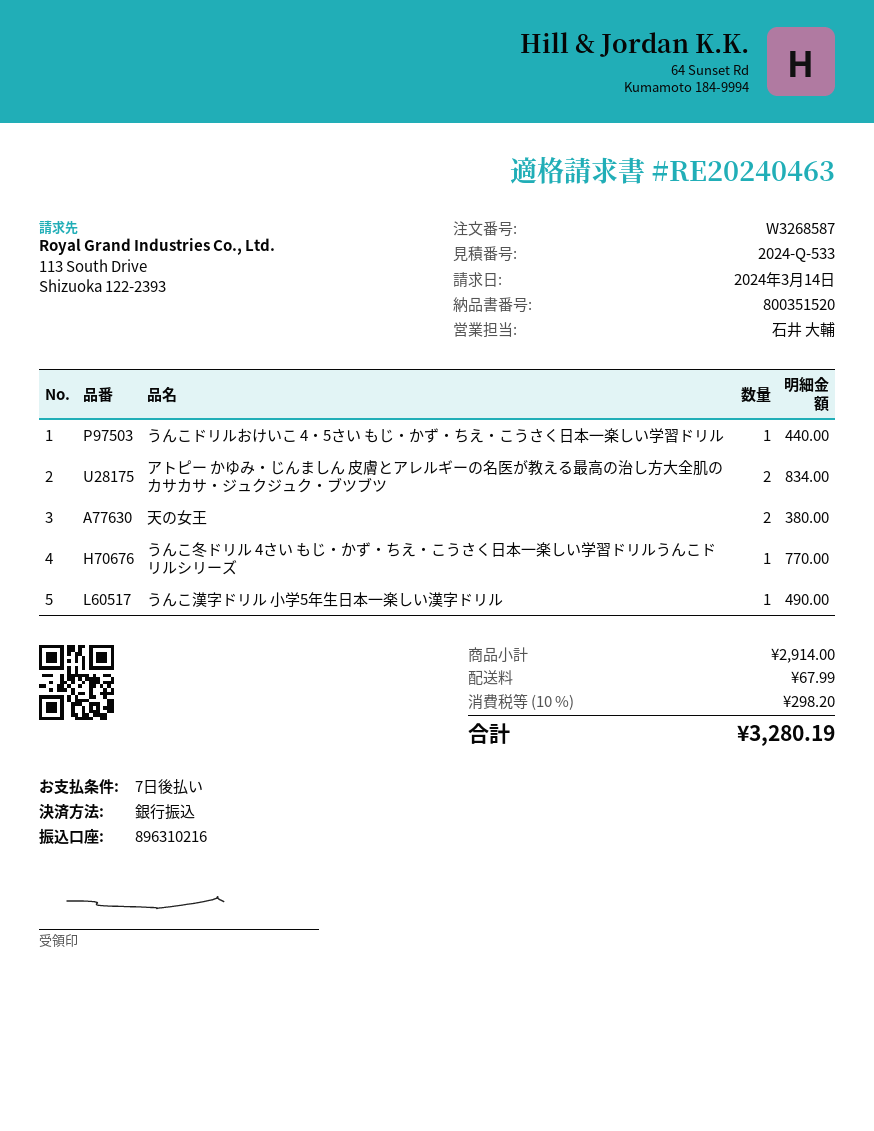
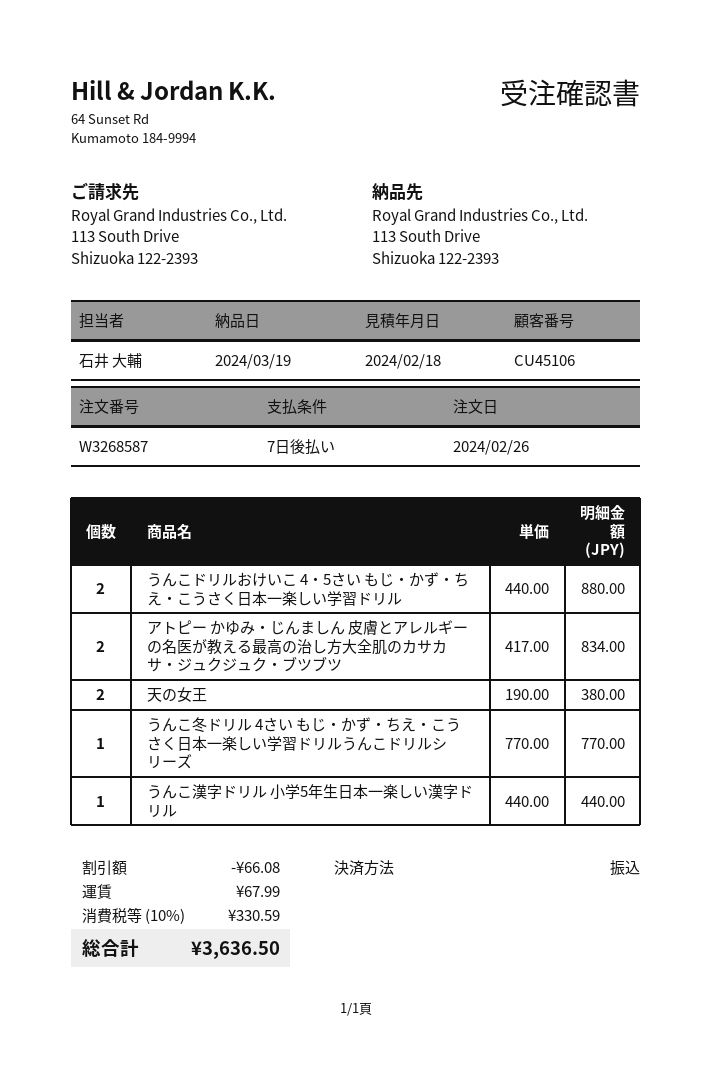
うんこドリルおけいこ 4・5さい もじ・かず・ちえ・こうさく日本一楽しい学習ドリル: 1 for 440.00 -> 2 for 880.00
うんこ漢字ドリル 小学5年生日本一楽しい漢字ドリル: 1 for 490.00 -> 1 for 440.00
discount: none -> 66.08
tax: 10% = 298.20 -> 10% = 330.59
total: 3280.19 -> 3636.50

